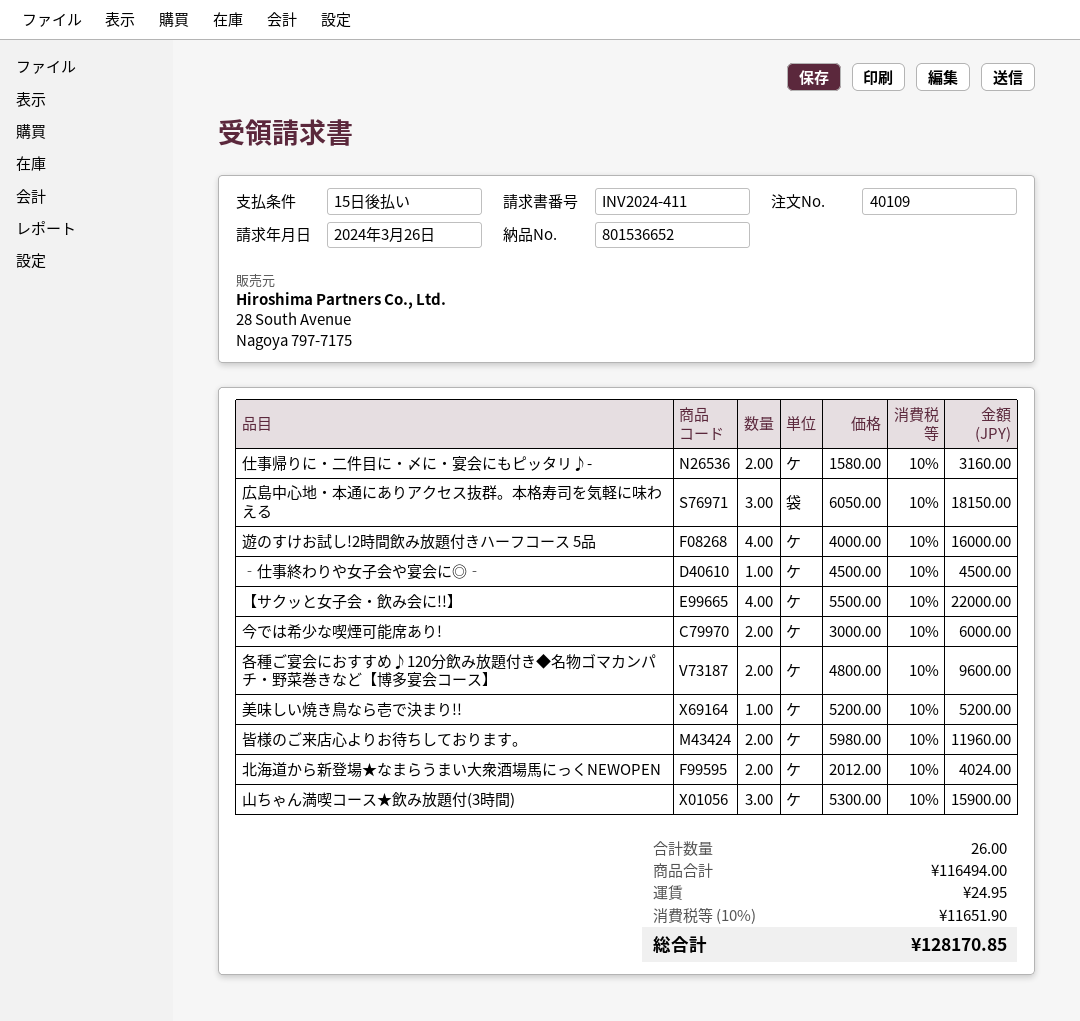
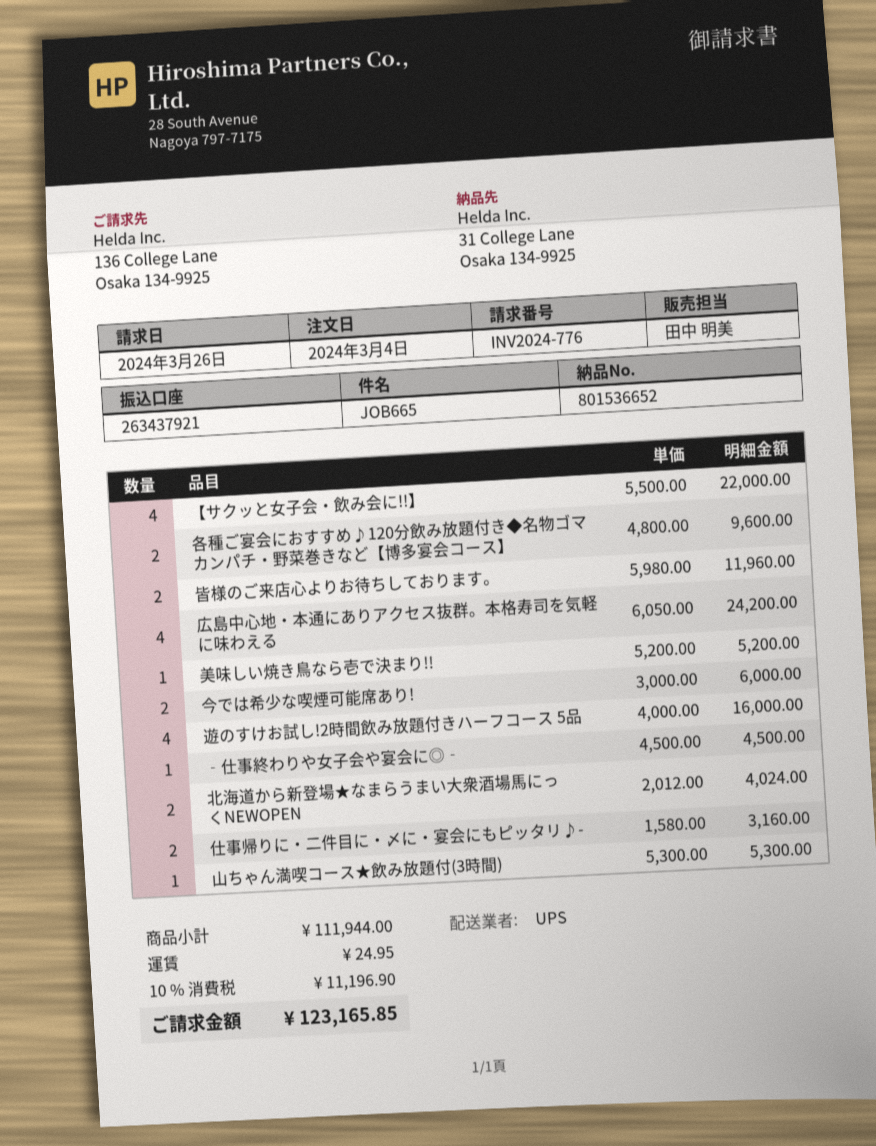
invoice number: INV2024-411 -> INV2024-776
広島中心地・本通にありアクセス抜群。本格寿司を気軽に味わえる: 3 x 6050.00 = 18150.00 -> 4 x 6050.00 = 24200.00
山ちゃん満喫コース★飲み放題付(3時間): 3 x 5300.00 = 15900.00 -> 1 x 5300.00 = 5300.00
subtotal: 116494.00 -> 111944.00
tax: 10% = 11651.90 -> 10% = 11196.90
total: 128170.85 -> 123165.85

